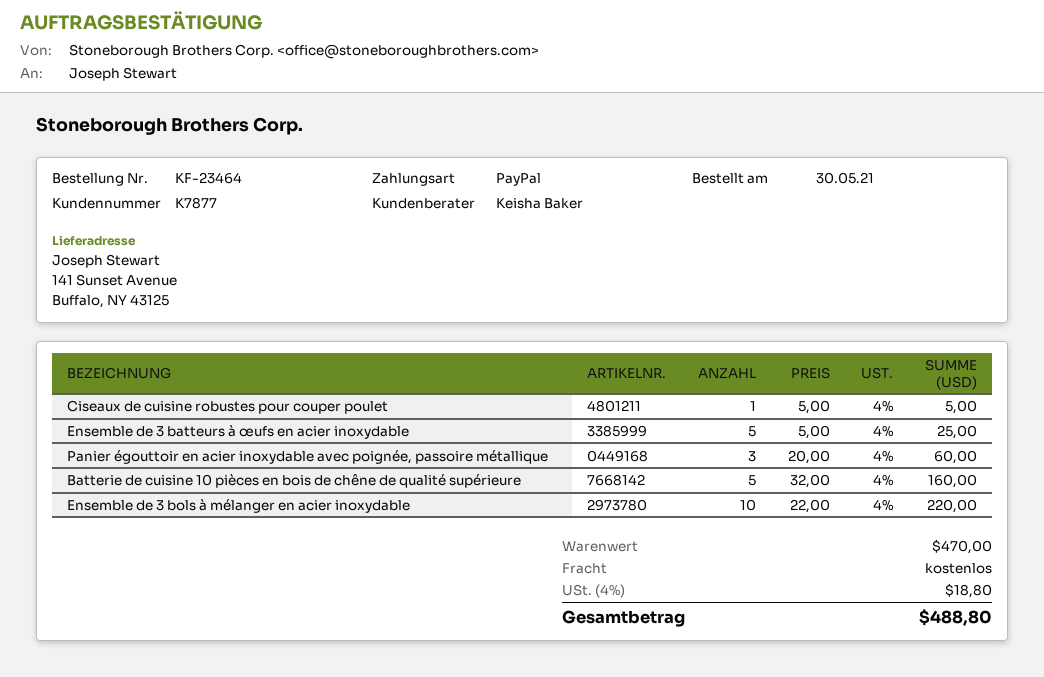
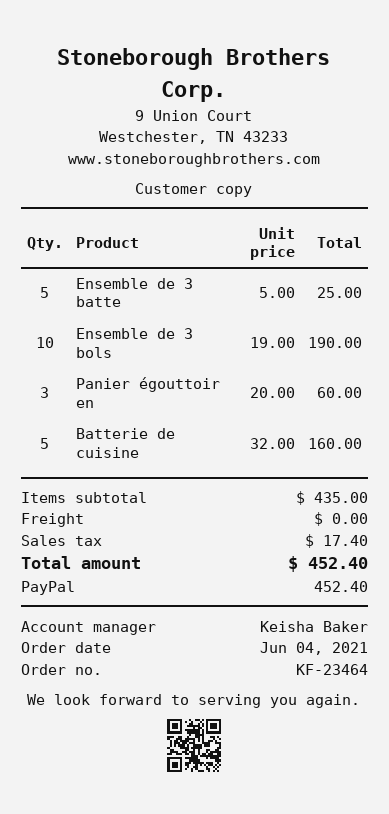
order date: 2021-05-30 -> 2021-06-04
Ciseaux de cuisine robustes pour couper poulet: 1 x 5.00 = 5.00 -> none
Ensemble de 3 bols à mélanger en acier inoxydable: 10 x 22.00 = 220.00 -> 10 x 19.00 = 190.00
subtotal: 470.00 -> 435.00
tax: 18.80 -> 17.40
total: 488.80 -> 452.40

